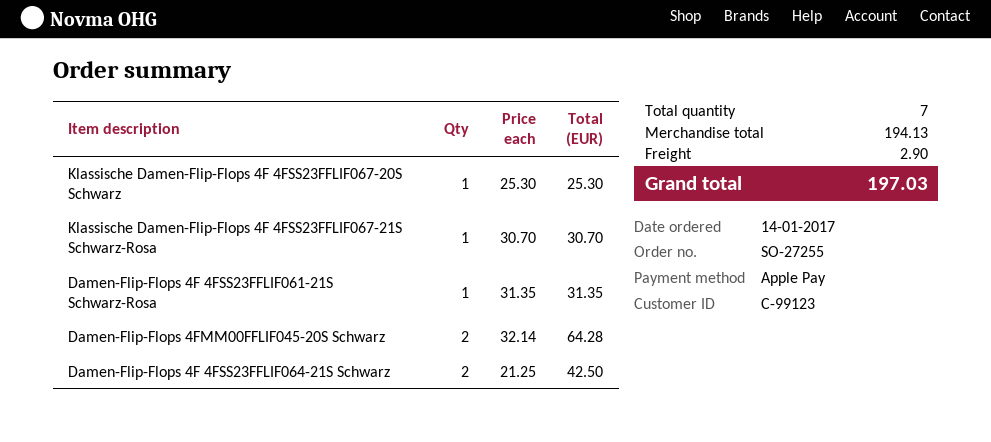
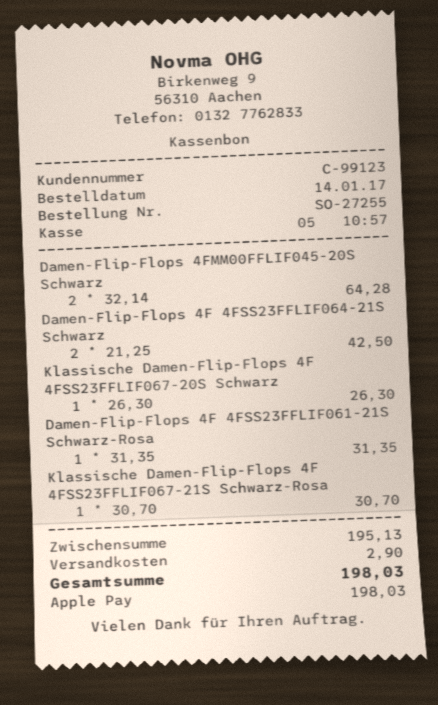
Klassische Damen-Flip-Flops 4F 4FSS23FFLIF067-20S Schwarz: 1 x 25.30 = 25.30 -> 1 x 26.30 = 26.30
subtotal: 194.13 -> 195.13
total: 197.03 -> 198.03

